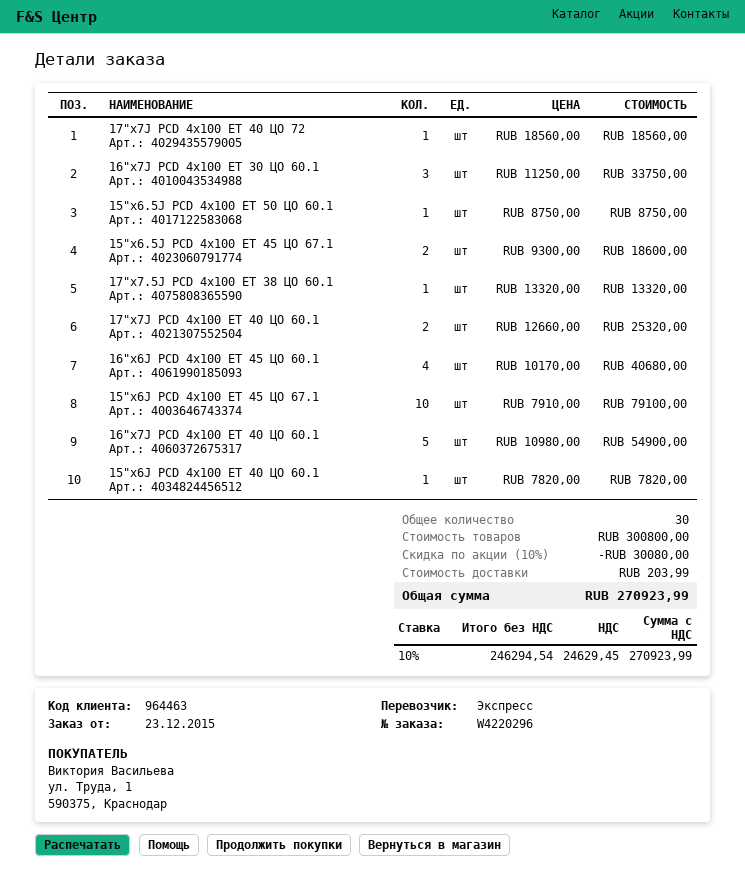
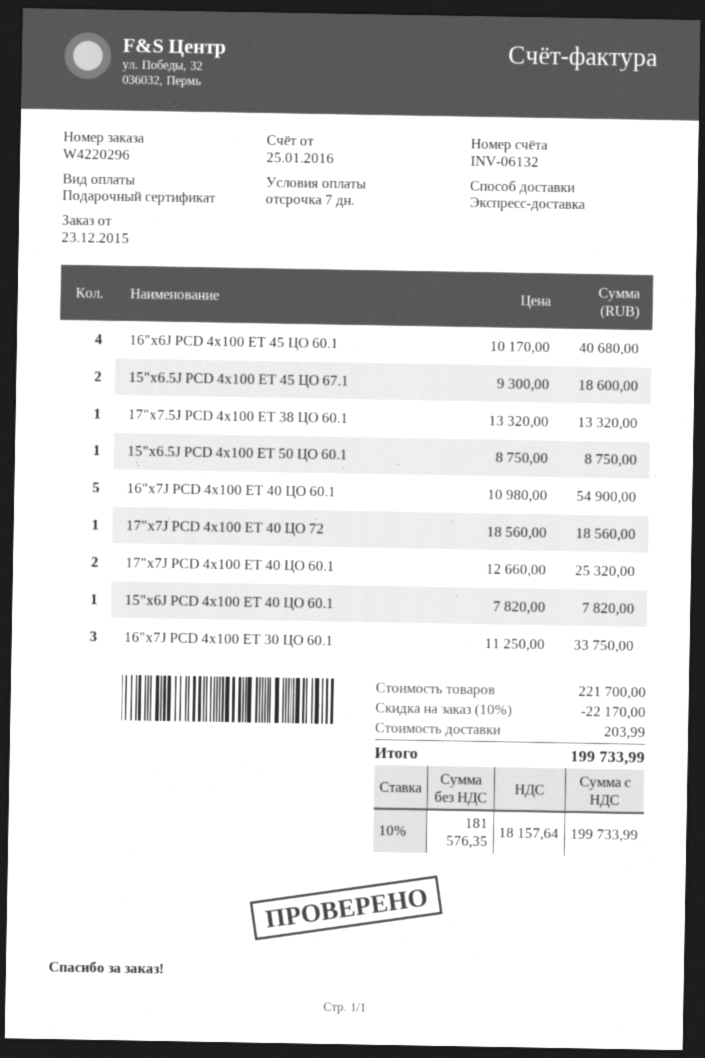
15"x6J PCD 4x100 ЕТ 45 ЦО 67.1: 10 x 7910.00 = 79100.00 -> none
subtotal: 300800.00 -> 221700.00
discount: 10% = 30080.00 -> 10% = 22170.00
net: 246294.54 -> 181576.35
tax: 10% = 24629.45 -> 10% = 18157.64
total: 270923.99 -> 199733.99

